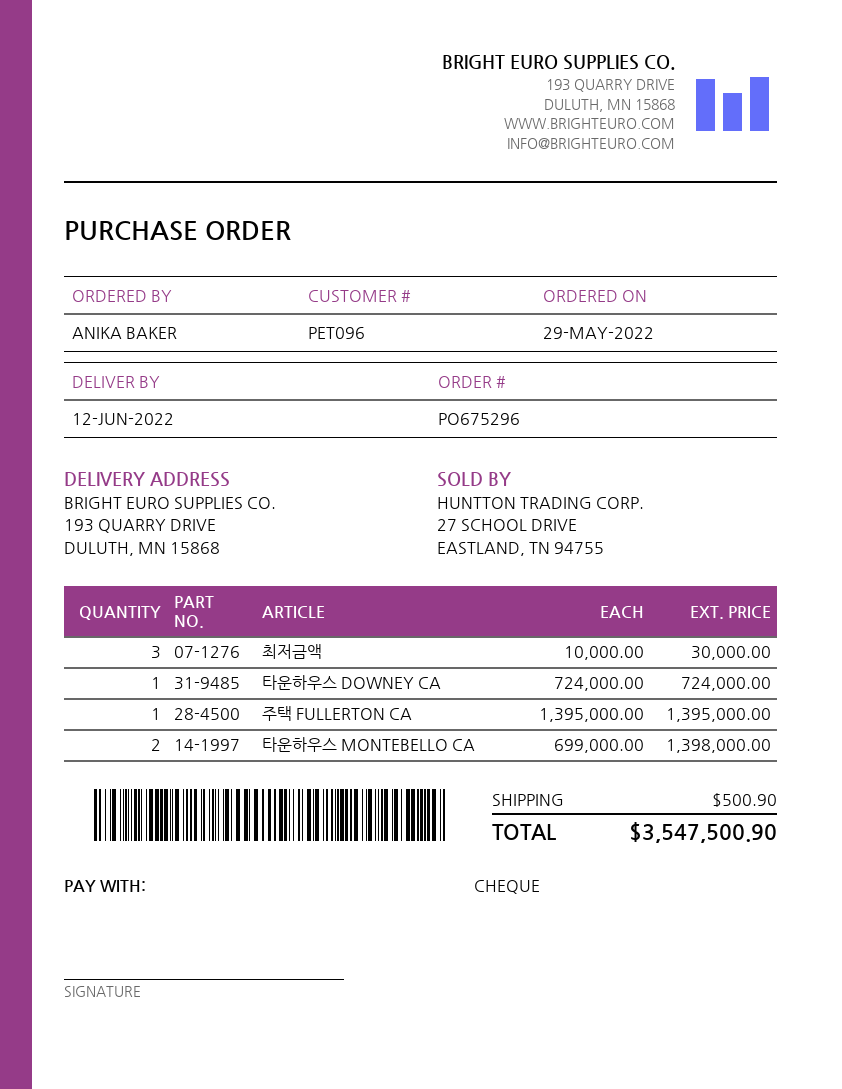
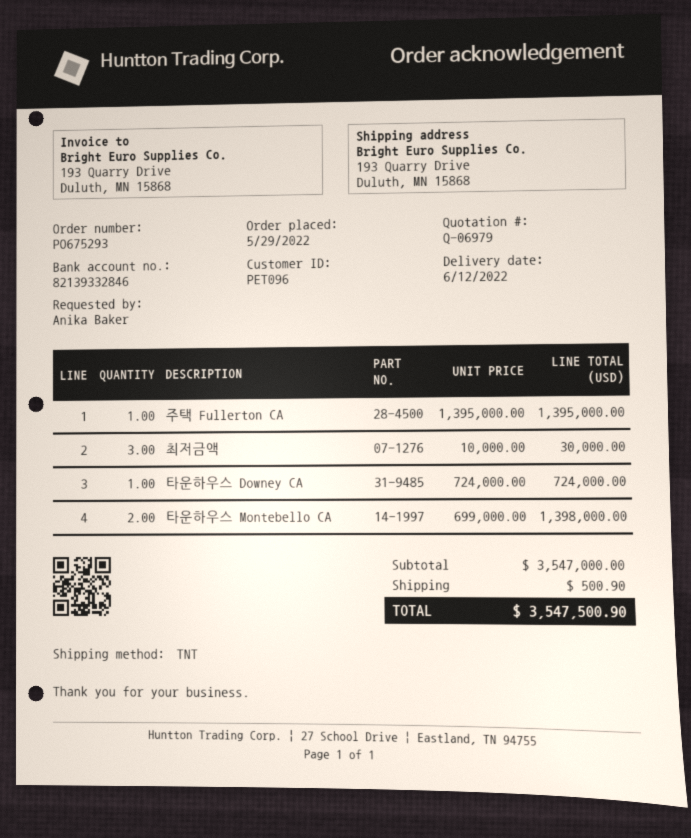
order number: PO675296 -> PO675293

